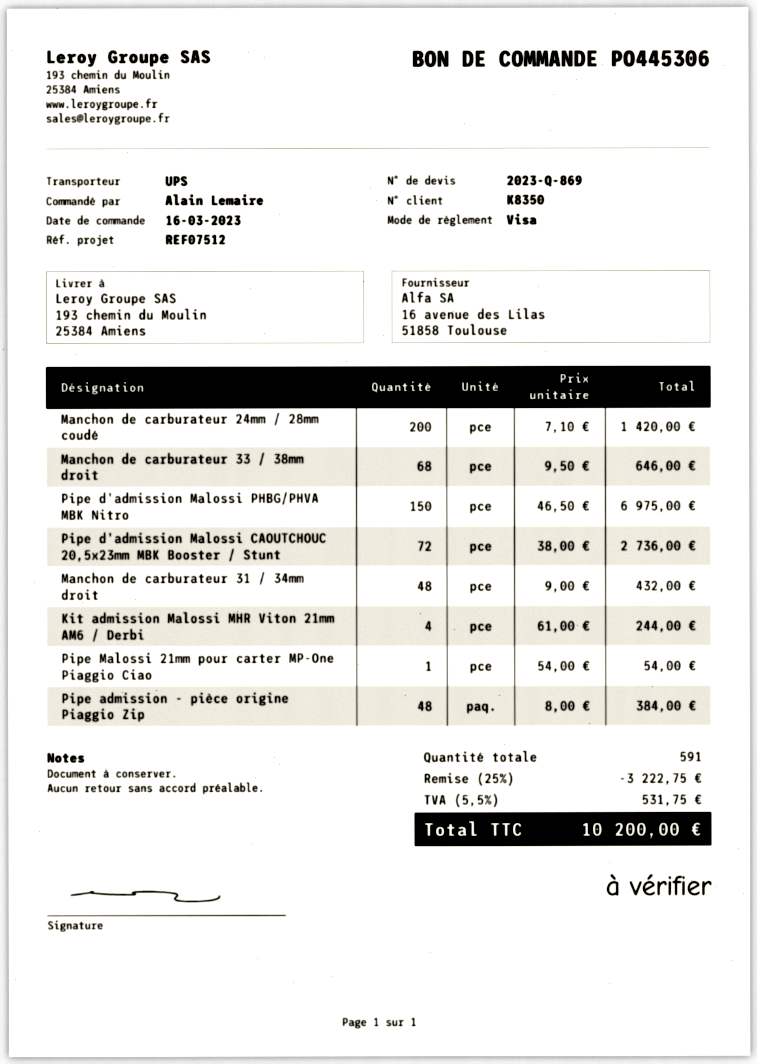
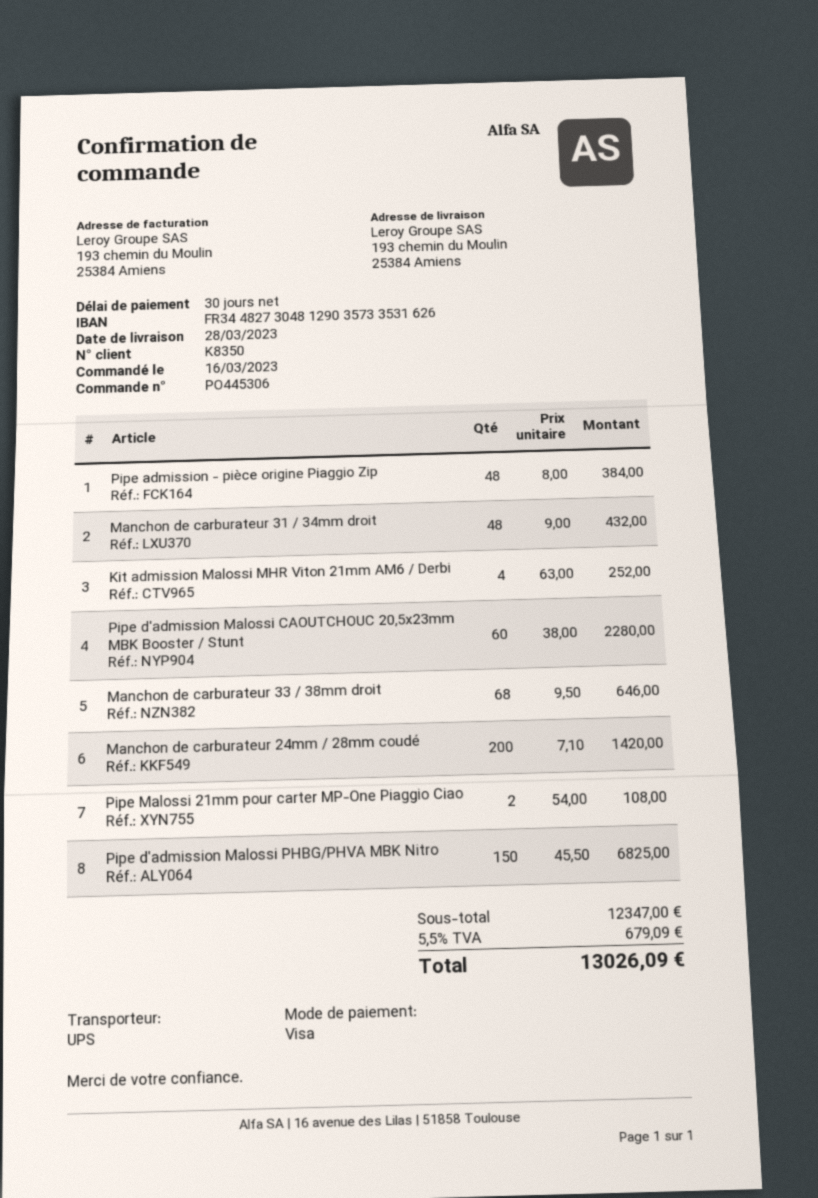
Pipe d'admission Malossi PHBG/PHVA MBK Nitro: 150 x 46.50 = 6975.00 -> 150 x 45.50 = 6825.00
Pipe d'admission Malossi CAOUTCHOUC 20,5x23mm MBK Booster / Stunt: 72 x 38.00 = 2736.00 -> 60 x 38.00 = 2280.00
Kit admission Malossi MHR Viton 21mm AM6 / Derbi: 4 x 61.00 = 244.00 -> 4 x 63.00 = 252.00
Pipe Malossi 21mm pour carter MP-One Piaggio Ciao: 1 x 54.00 = 54.00 -> 2 x 54.00 = 108.00
discount: 25% = 3222.75 -> none
tax: 5.5% = 531.75 -> 5.5% = 679.09
total: 10200.00 -> 13026.09

